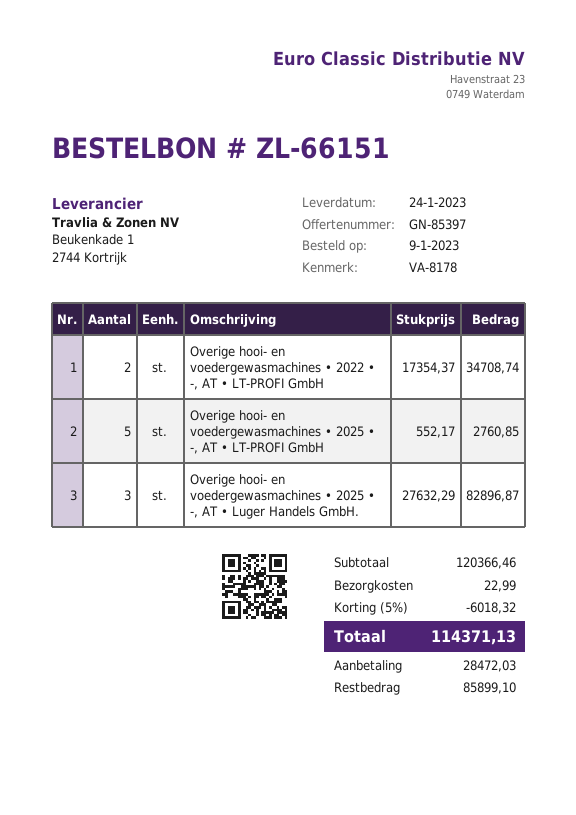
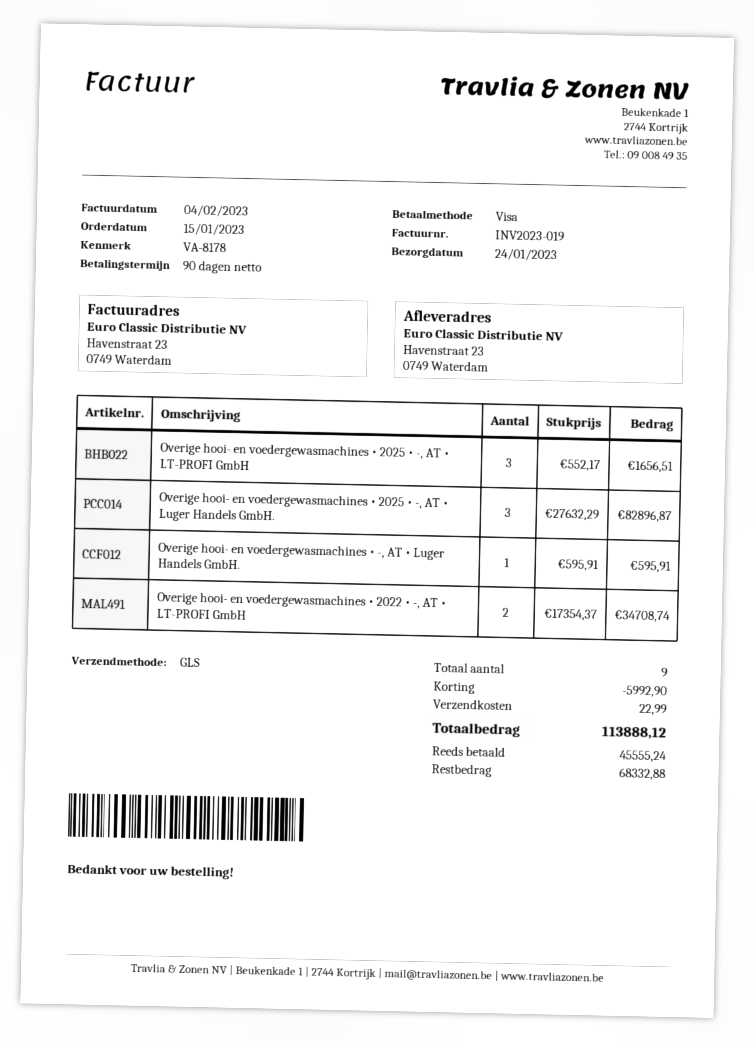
order date: 2023-01-09 -> 2023-01-15
Overige hooi- en voedergewasmachines • 2025 • -, AT • LT-PROFI GmbH: 5 x 552.17 = 2760.85 -> 3 x 552.17 = 1656.51
Overige hooi- en voedergewasmachines • -, AT • Luger Handels GmbH.: none -> 1 x 595.91 = 595.91
discount: 6018.32 -> 5992.90
total: 114371.13 -> 113888.12
deposit: 28472.03 -> 45555.24
balance: 85899.10 -> 68332.88

